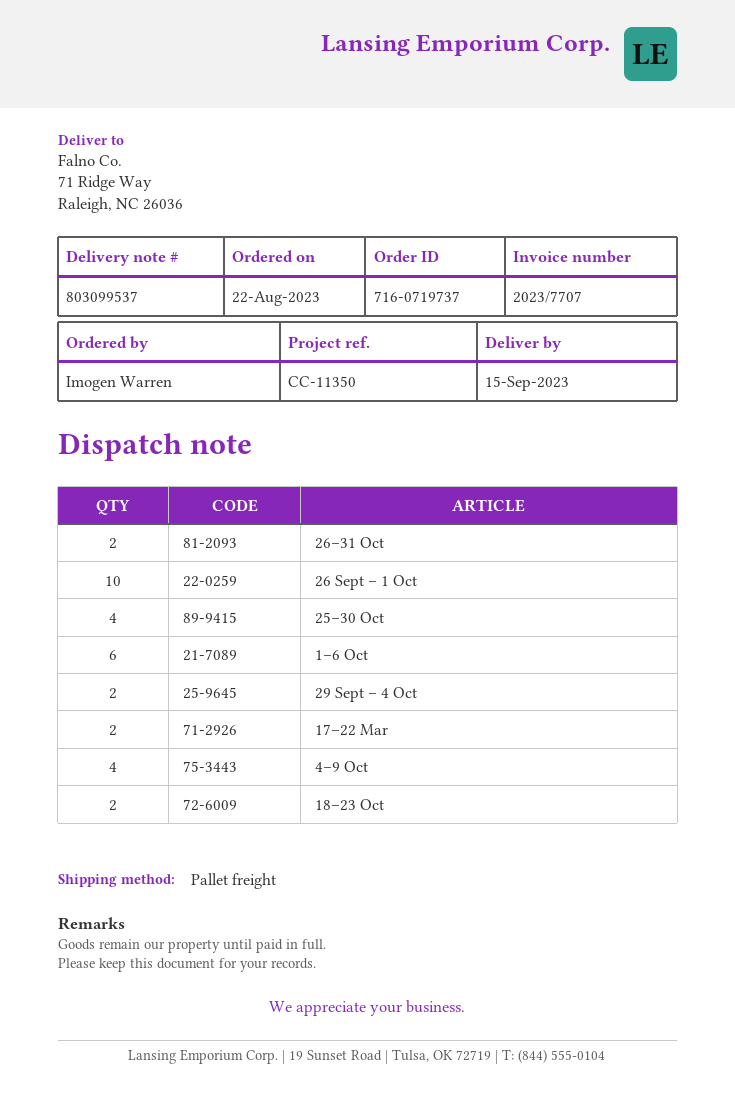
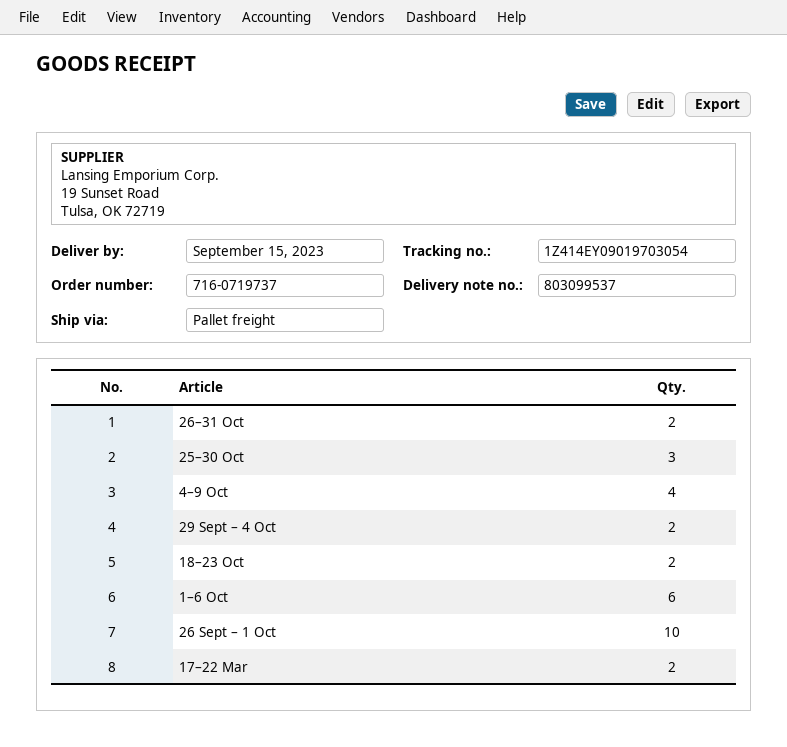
25–30 Oct: 4 -> 3

